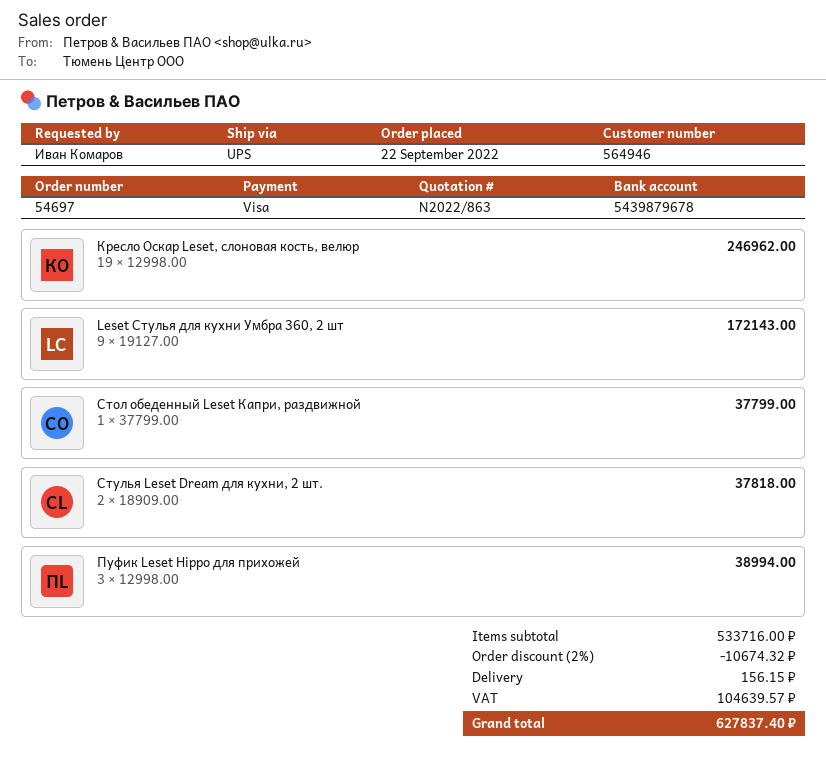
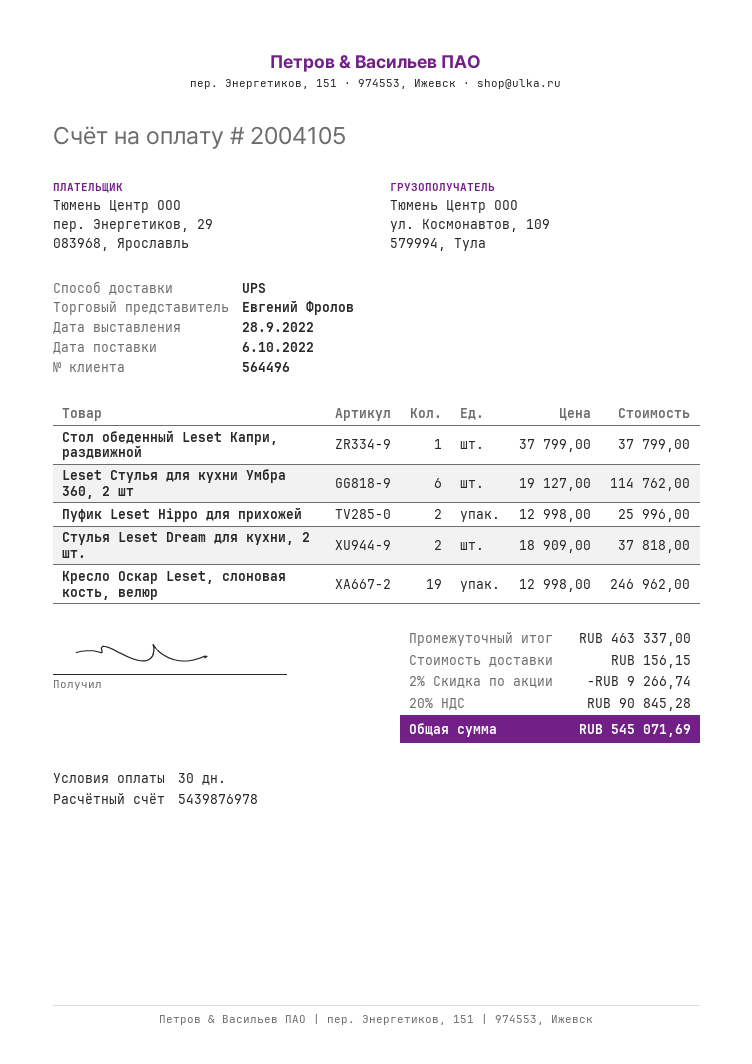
customer number: 564946 -> 564496
bank account: 5439879678 -> 5439876978
Leset Стулья для кухни Умбра 360, 2 шт: 9 x 19127.00 = 172143.00 -> 6 x 19127.00 = 114762.00
Пуфик Leset Hippo для прихожей: 3 x 12998.00 = 38994.00 -> 2 x 12998.00 = 25996.00
subtotal: 533716.00 -> 463337.00
discount: 2% = 10674.32 -> 2% = 9266.74
tax: 104639.57 -> 90845.28
total: 627837.40 -> 545071.69

